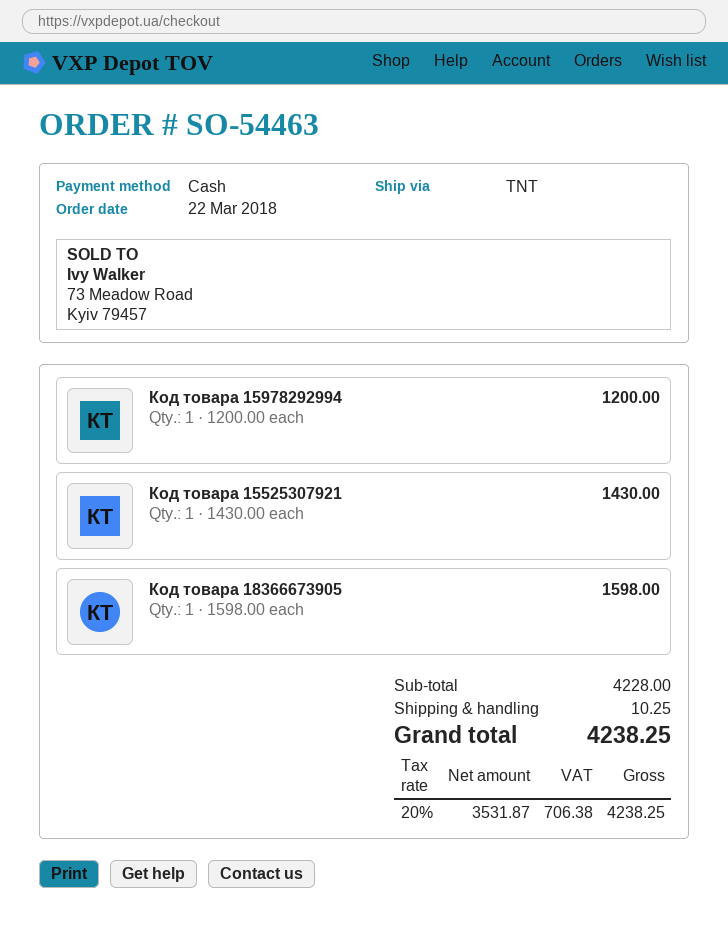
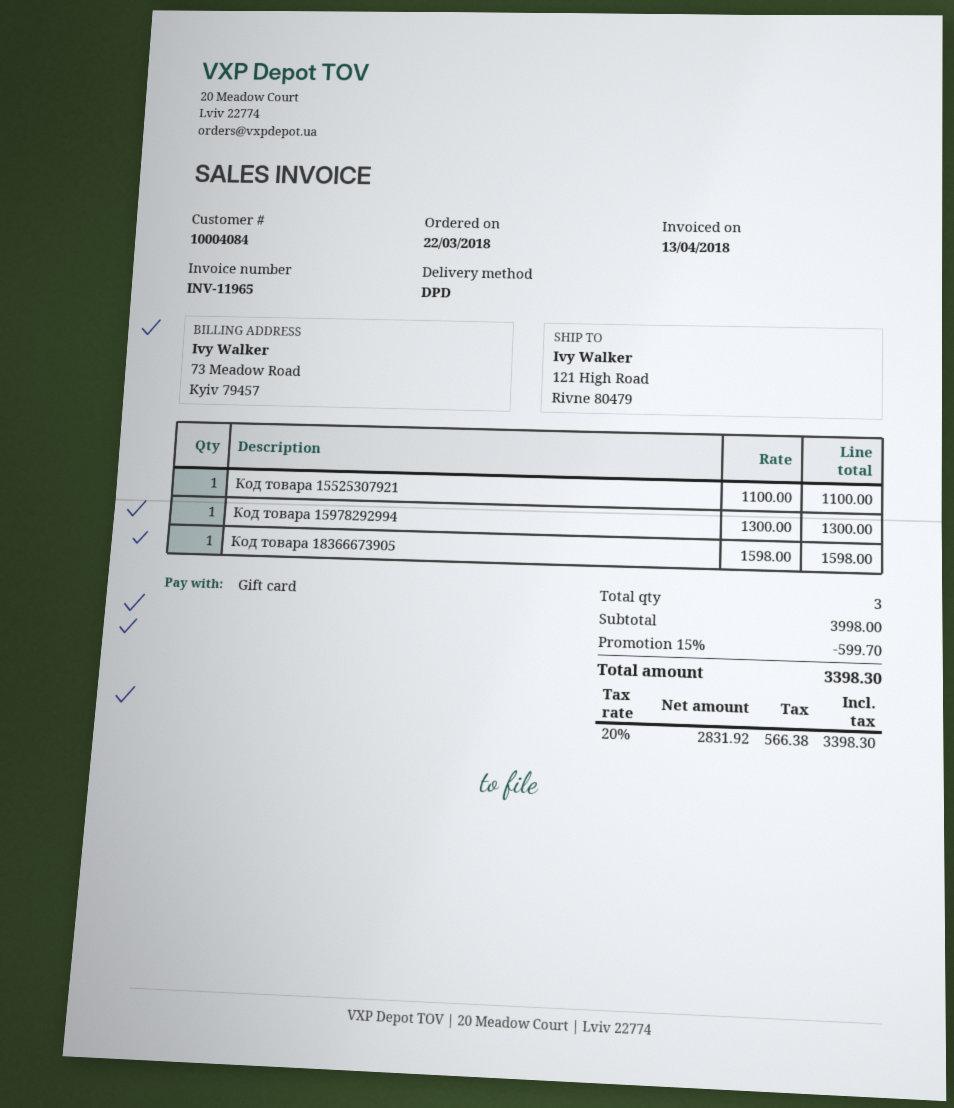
payment method: cash -> gift card
shipping method: TNT -> DPD
Код товара 15978292994: 1 x 1200.00 = 1200.00 -> 1 x 1300.00 = 1300.00
Код товара 15525307921: 1 x 1430.00 = 1430.00 -> 1 x 1100.00 = 1100.00
subtotal: 4228.00 -> 3998.00
discount: none -> 15% = 599.70
shipping: 10.25 -> none
net: 3531.87 -> 2831.92
tax: 20% = 706.38 -> 20% = 566.38
total: 4238.25 -> 3398.30

